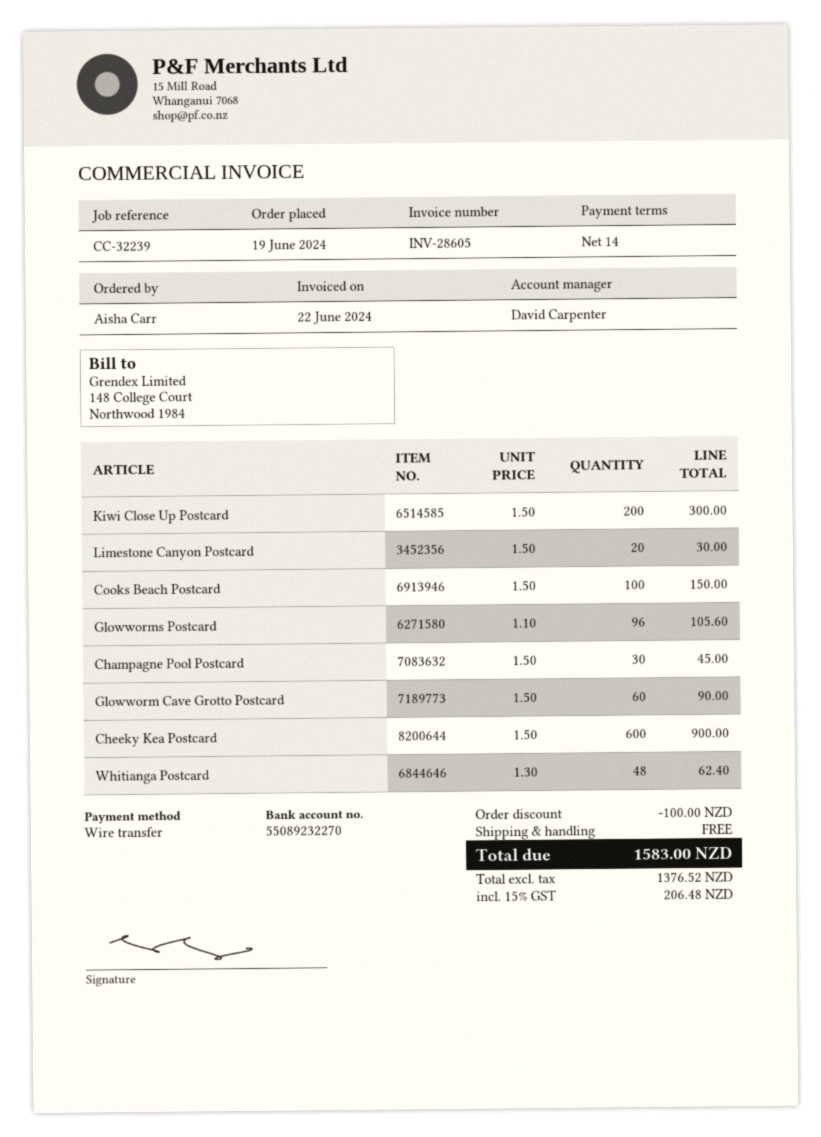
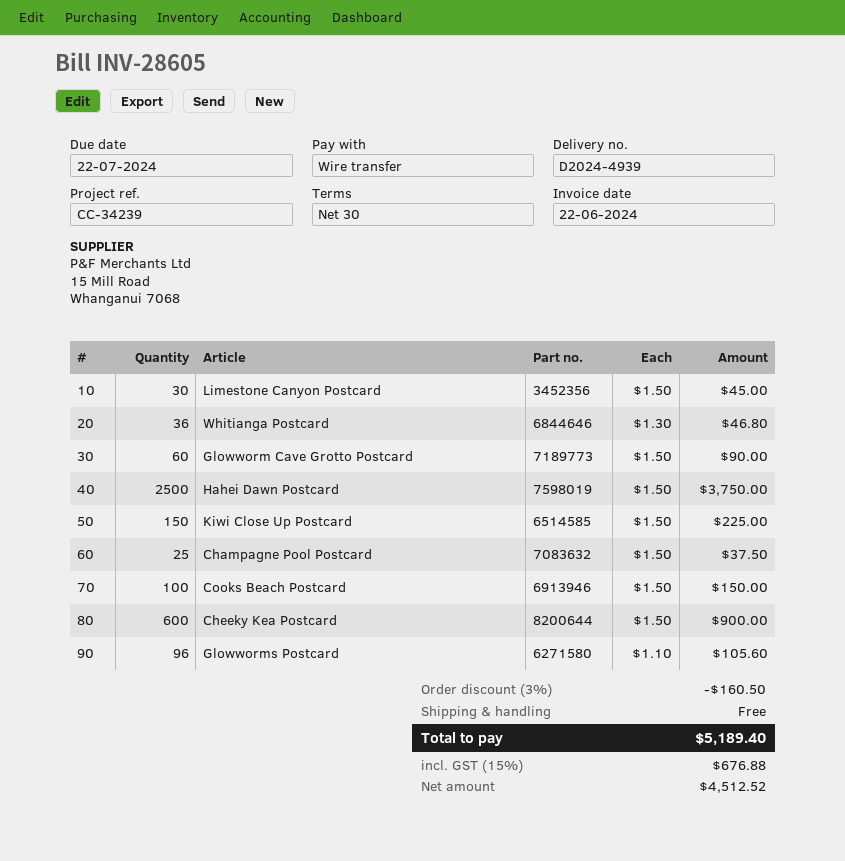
payment terms: 14 days -> 30 days
reference: CC-32239 -> CC-34239
Kiwi Close Up Postcard: 200 x 1.50 = 300.00 -> 150 x 1.50 = 225.00
Limestone Canyon Postcard: 20 x 1.50 = 30.00 -> 30 x 1.50 = 45.00
Champagne Pool Postcard: 30 x 1.50 = 45.00 -> 25 x 1.50 = 37.50
Whitianga Postcard: 48 x 1.30 = 62.40 -> 36 x 1.30 = 46.80
Hahei Dawn Postcard: none -> 2500 x 1.50 = 3750.00
discount: 100.00 -> 160.50
net: 1376.52 -> 4512.52
tax: 15% = 206.48 -> 15% = 676.88
total: 1583.00 -> 5189.40

